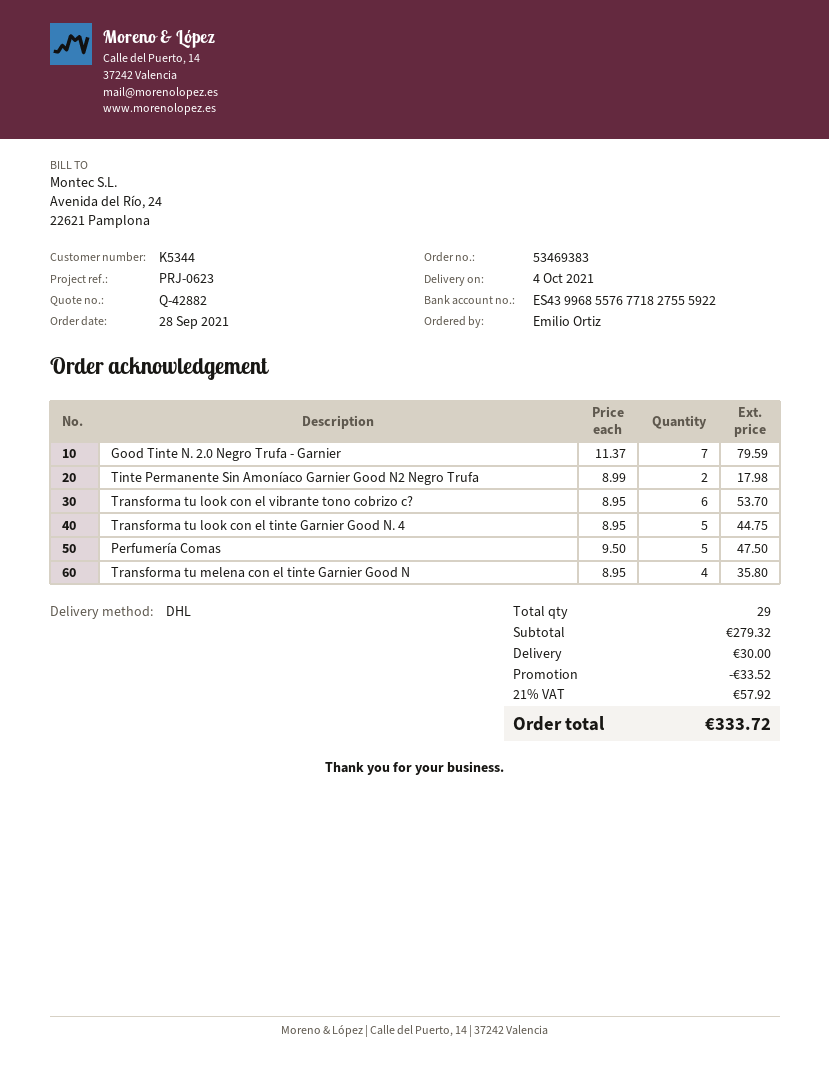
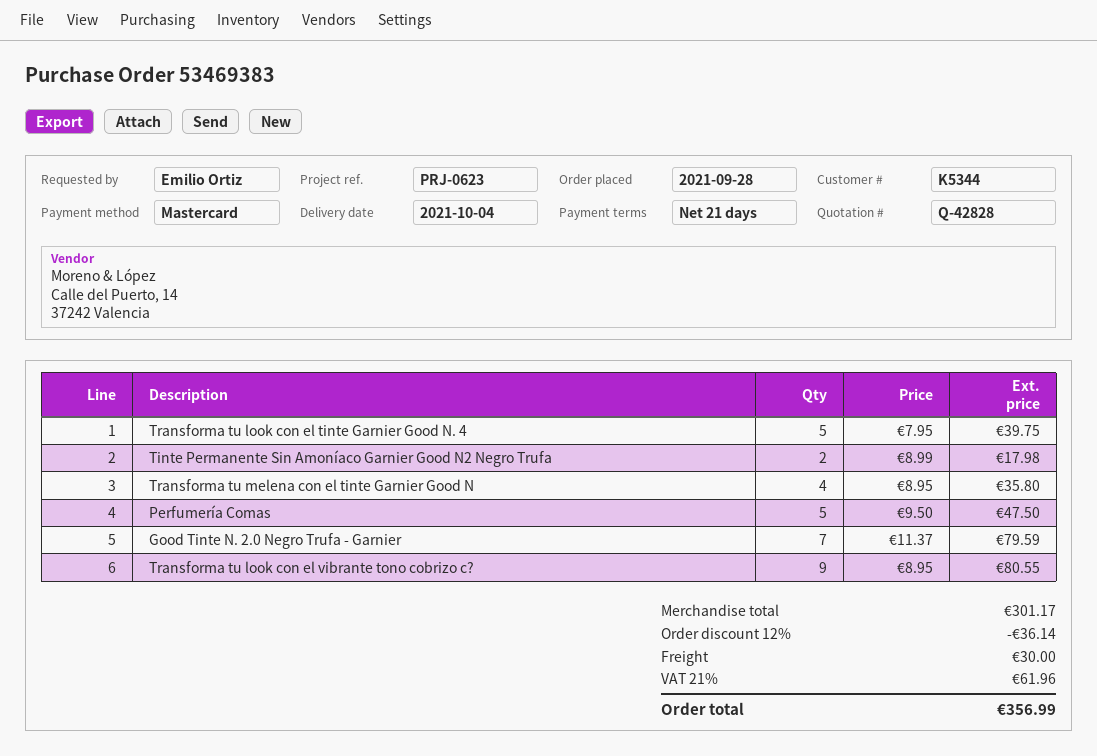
quote number: Q-42882 -> Q-42828
Transforma tu look con el vibrante tono cobrizo c?: 6 x 8.95 = 53.70 -> 9 x 8.95 = 80.55
Transforma tu look con el tinte Garnier Good N. 4: 5 x 8.95 = 44.75 -> 5 x 7.95 = 39.75
subtotal: 279.32 -> 301.17
discount: 33.52 -> 36.14
tax: 21% = 57.92 -> 21% = 61.96
total: 333.72 -> 356.99

